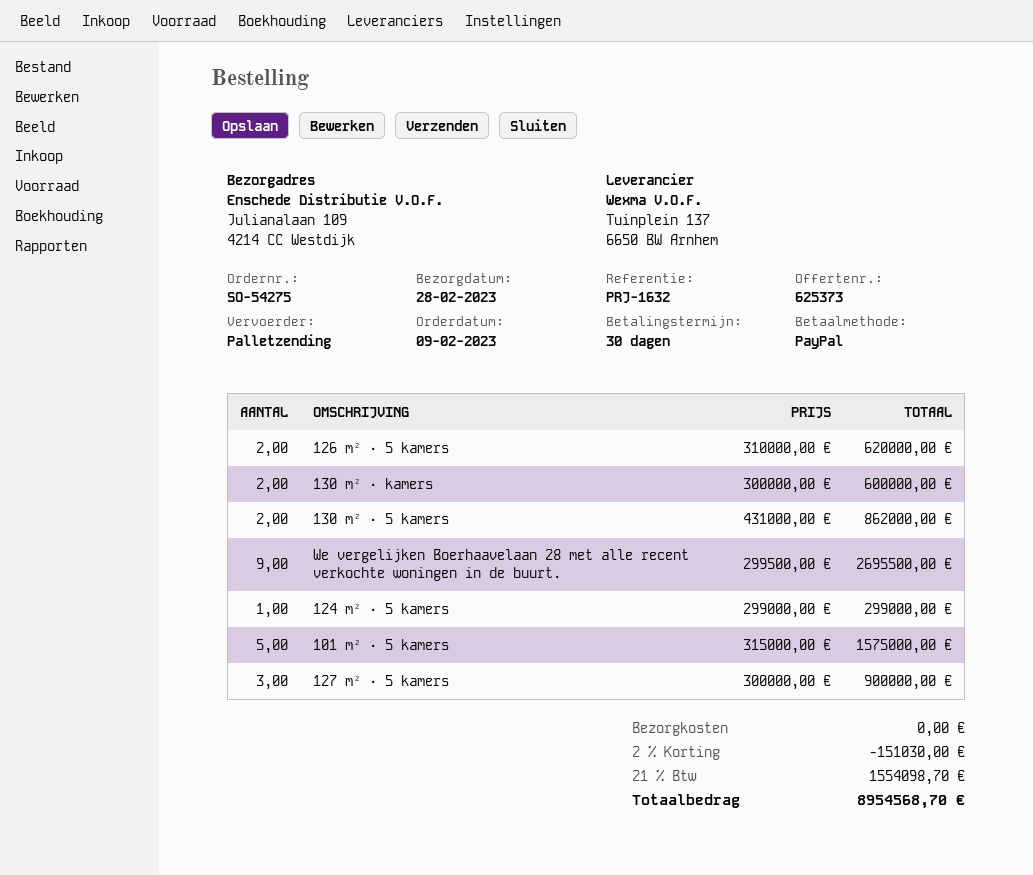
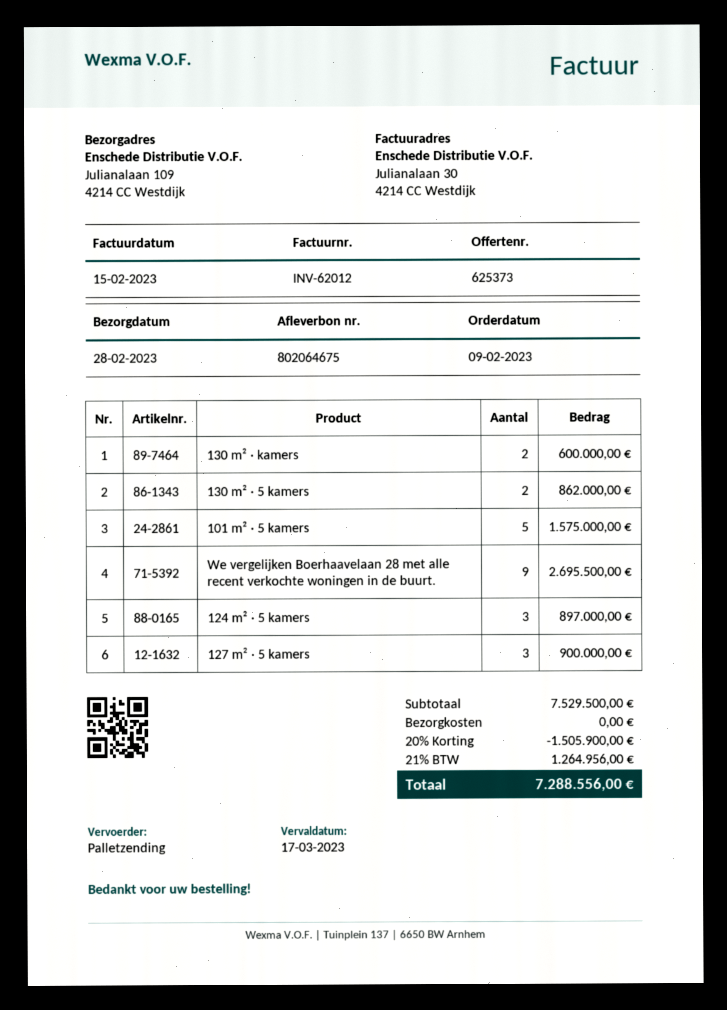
126 m² · 5 kamers: 2 for 620000.00 -> none
124 m² · 5 kamers: 1 for 299000.00 -> 3 for 897000.00
discount: 2% = 151030.00 -> 20% = 1505900.00
tax: 21% = 1554098.70 -> 21% = 1264956.00
total: 8954568.70 -> 7288556.00

